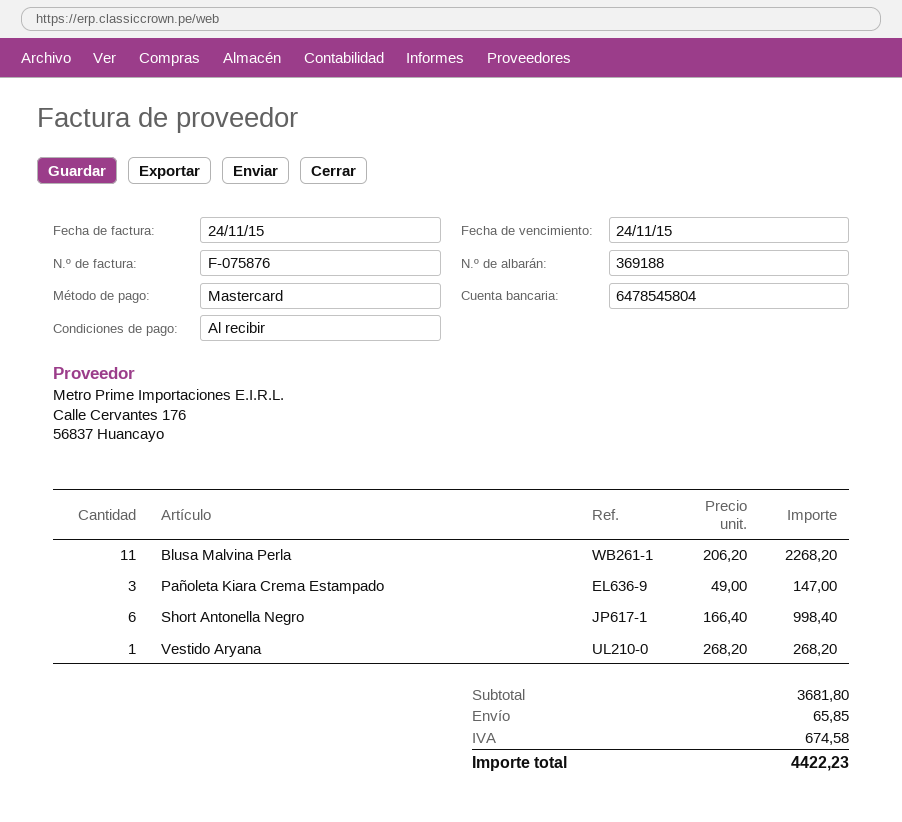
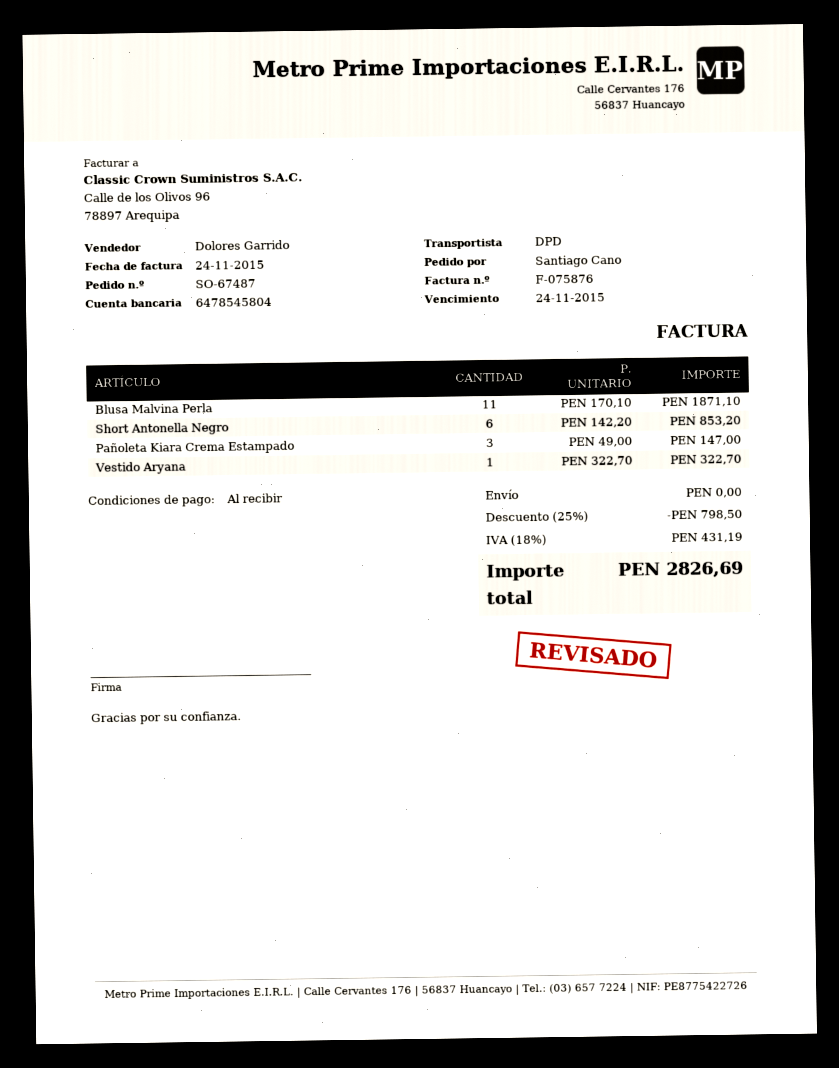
Blusa Malvina Perla: 11 x 206.20 = 2268.20 -> 11 x 170.10 = 1871.10
Short Antonella Negro: 6 x 166.40 = 998.40 -> 6 x 142.20 = 853.20
Vestido Aryana: 1 x 268.20 = 268.20 -> 1 x 322.70 = 322.70
discount: none -> 25% = 798.50
shipping: 65.85 -> 0.00
tax: 674.58 -> 431.19
total: 4422.23 -> 2826.69

